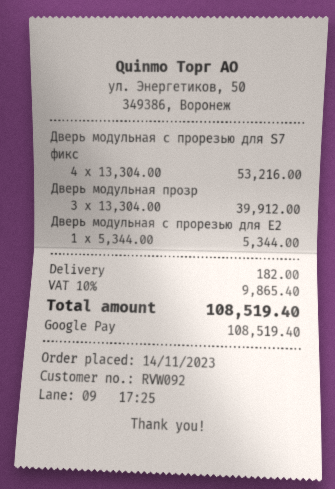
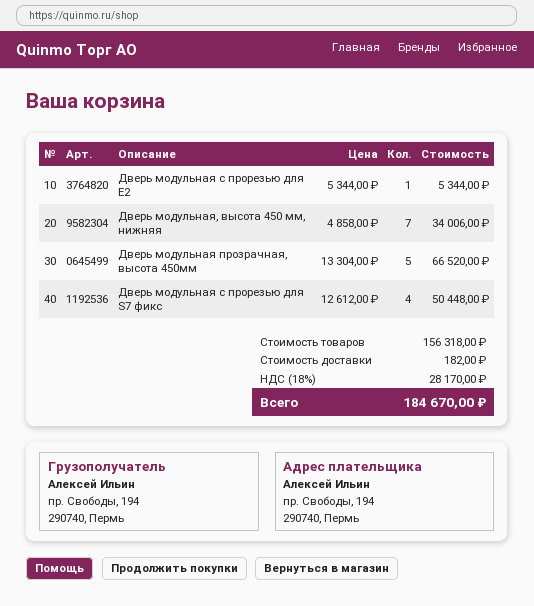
Дверь модульная с прорезью для S7 фикс: 4 x 13304.00 = 53216.00 -> 4 x 12612.00 = 50448.00
Дверь модульная прозр: 3 x 13304.00 = 39912.00 -> 5 x 13304.00 = 66520.00
Дверь модульная, высота 450 мм, нижняя: none -> 7 x 4858.00 = 34006.00
tax: 10% = 9865.40 -> 18% = 28170.00
total: 108519.40 -> 184670.00

